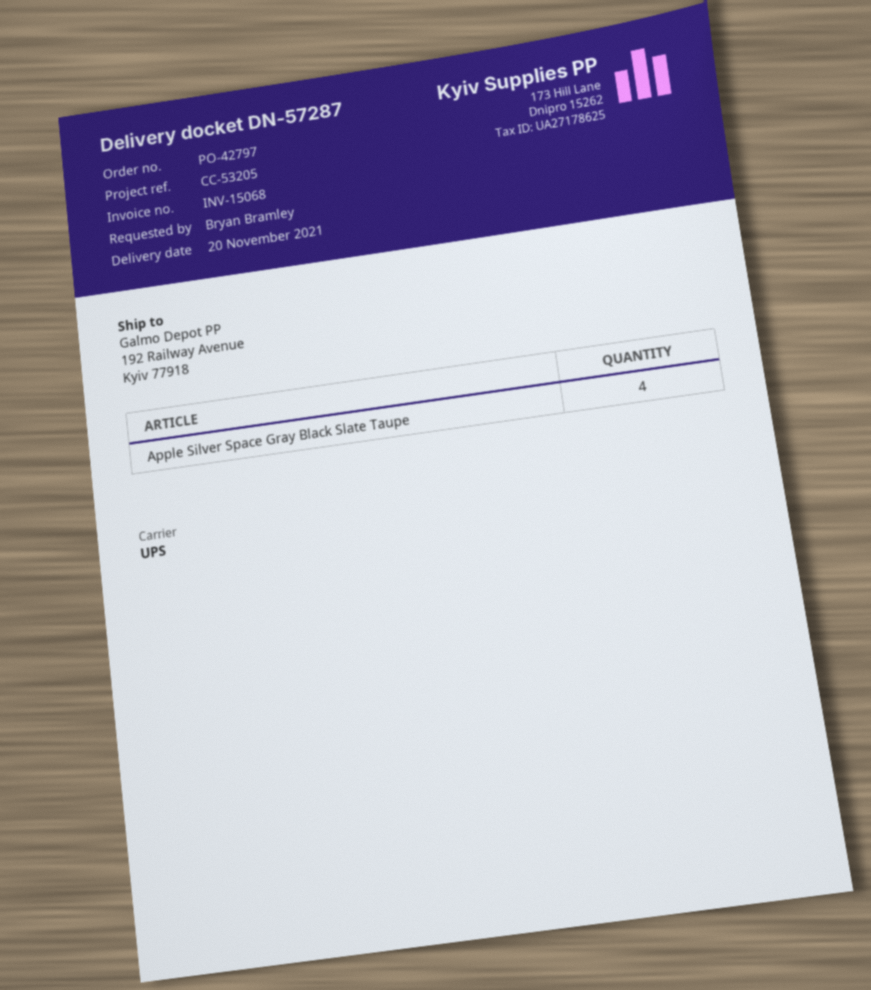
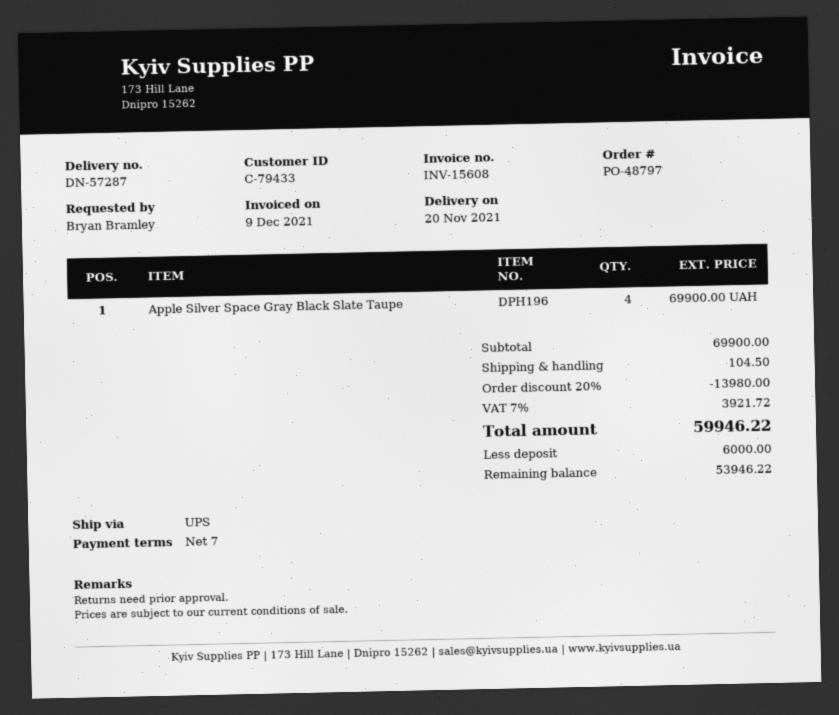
order number: PO-42797 -> PO-48797
invoice number: INV-15068 -> INV-15608

